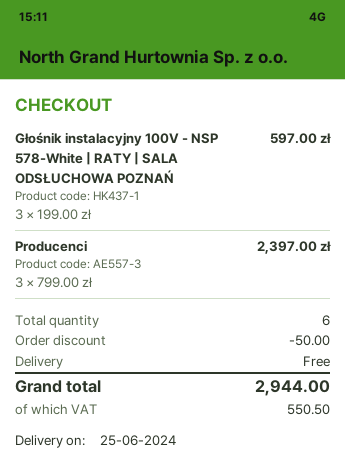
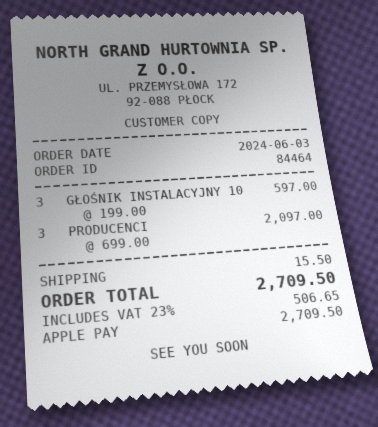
Producenci: 3 x 799.00 = 2397.00 -> 3 x 699.00 = 2097.00
discount: 50.00 -> none
shipping: 0.00 -> 15.50
tax: 550.50 -> 506.65
total: 2944.00 -> 2709.50

